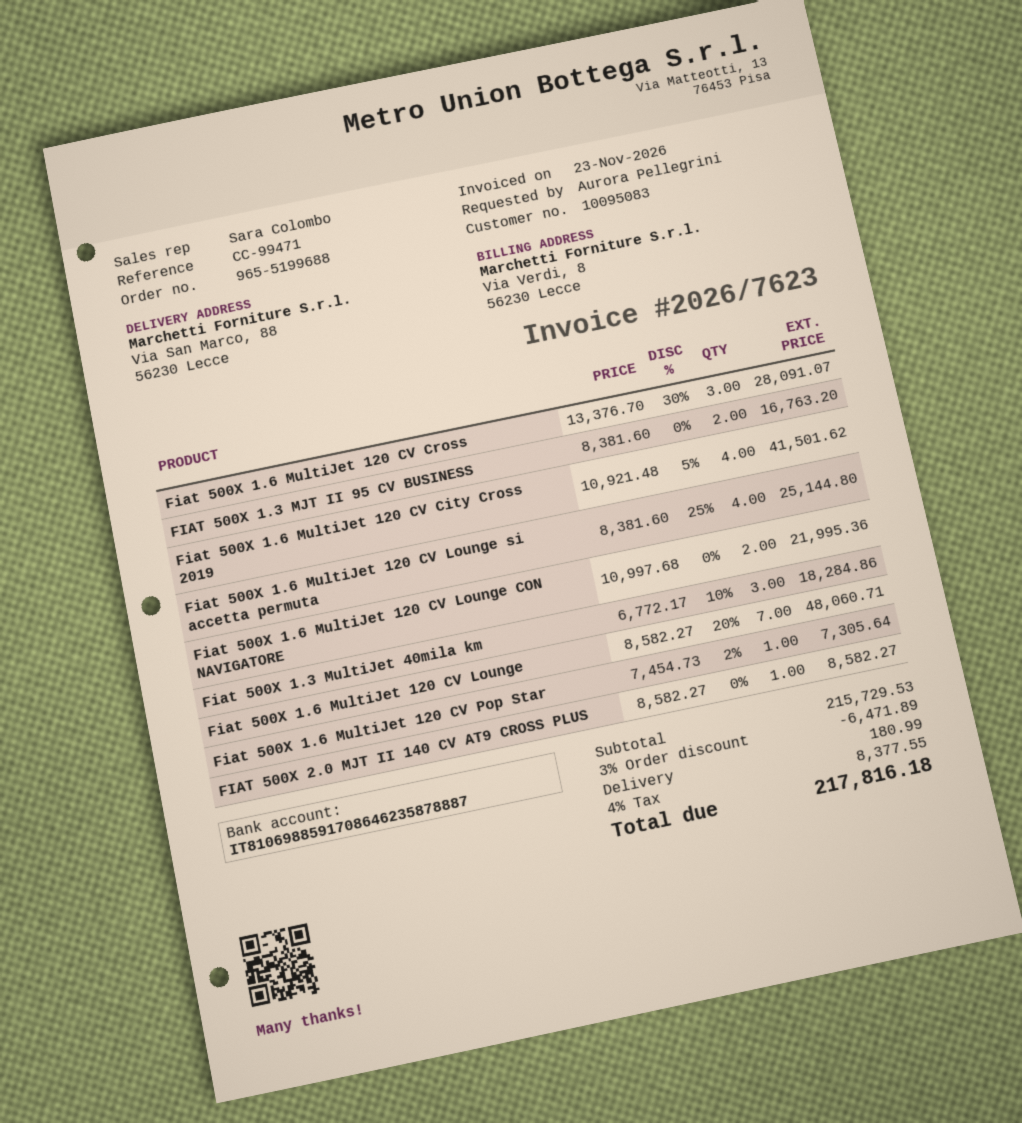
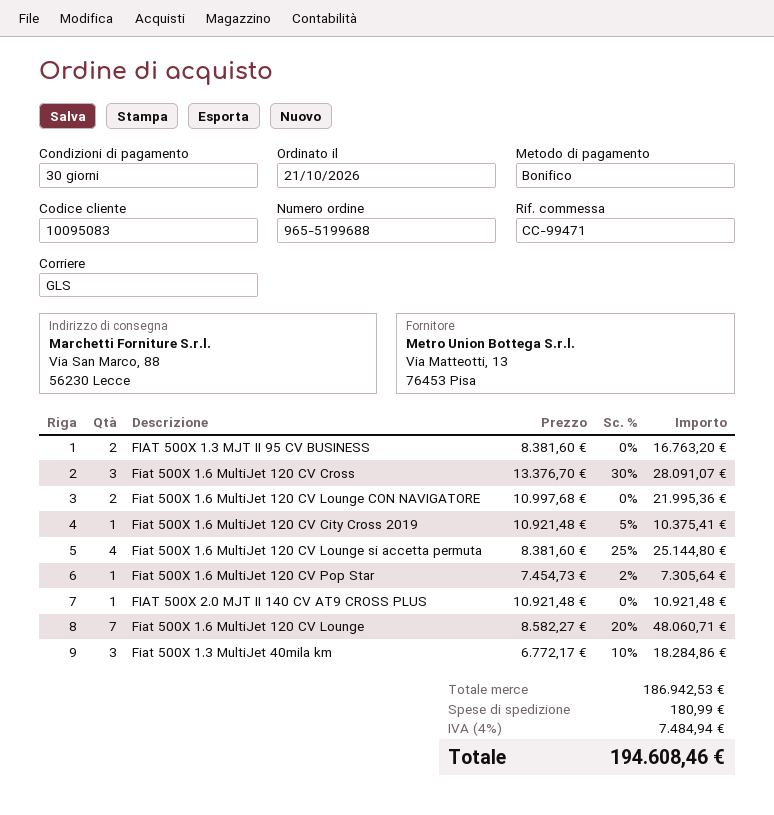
Fiat 500X 1.6 MultiJet 120 CV City Cross 2019: 4 x 10921.48 - 5% = 41501.62 -> 1 x 10921.48 - 5% = 10375.41
FIAT 500X 2.0 MJT II 140 CV AT9 CROSS PLUS: 1 x 8582.27 = 8582.27 -> 1 x 10921.48 = 10921.48
subtotal: 215729.53 -> 186942.53
discount: 3% = 6471.89 -> none
tax: 4% = 8377.55 -> 4% = 7484.94
total: 217816.18 -> 194608.46

